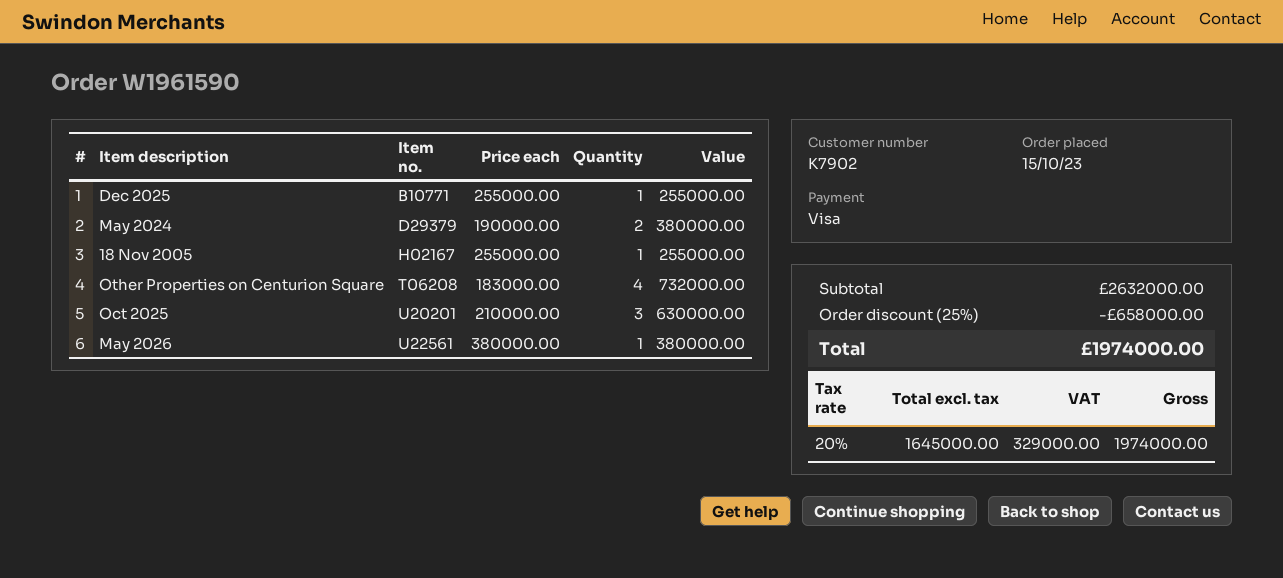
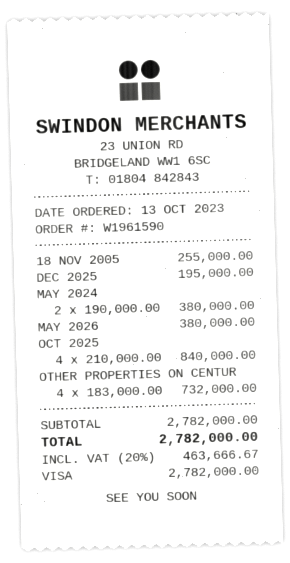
order date: 2023-10-15 -> 2023-10-13
Dec 2025: 1 x 255000.00 = 255000.00 -> 1 x 195000.00 = 195000.00
Oct 2025: 3 x 210000.00 = 630000.00 -> 4 x 210000.00 = 840000.00
subtotal: 2632000.00 -> 2782000.00
discount: 25% = 658000.00 -> none
tax: 20% = 329000.00 -> 20% = 463666.67
total: 1974000.00 -> 2782000.00

